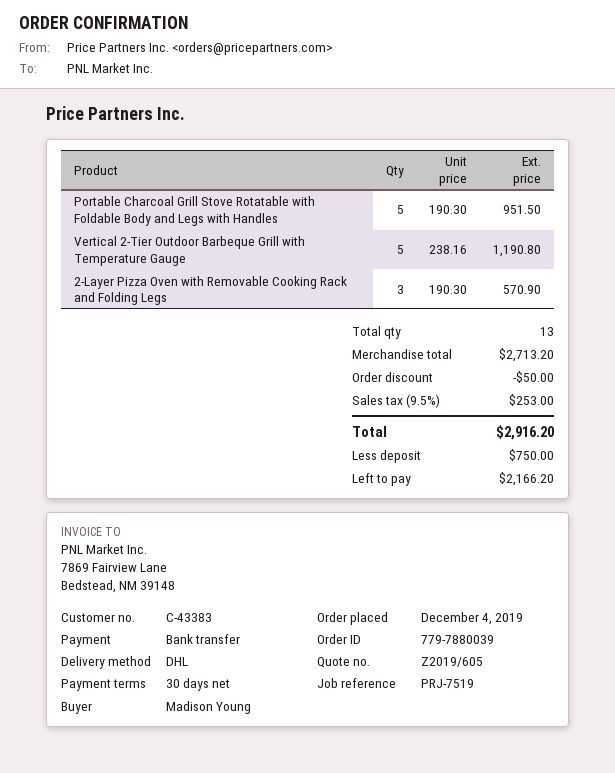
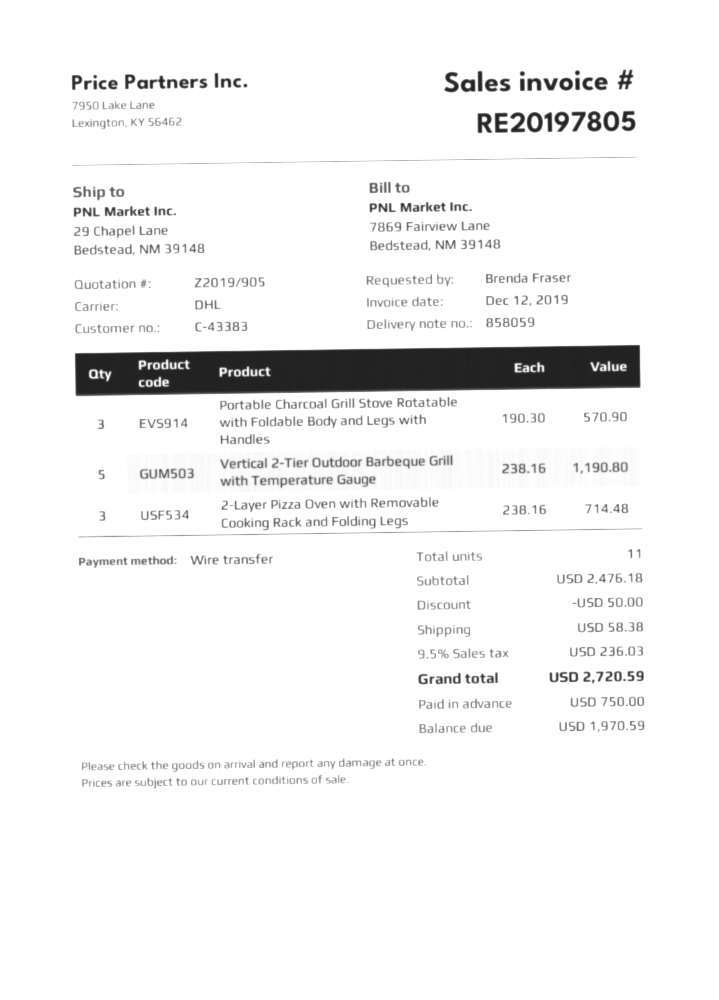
quote number: Z2019/605 -> Z2019/905
ordered by: Madison Young -> Brenda Fraser
Portable Charcoal Grill Stove Rotatable with Foldable Body and Legs with Handles: 5 x 190.30 = 951.50 -> 3 x 190.30 = 570.90
2-Layer Pizza Oven with Removable Cooking Rack and Folding Legs: 3 x 190.30 = 570.90 -> 3 x 238.16 = 714.48
total quantity: 13 -> 11
subtotal: 2713.20 -> 2476.18
shipping: none -> 58.38
tax: 9.5% = 253.00 -> 9.5% = 236.03
total: 2916.20 -> 2720.59
balance: 2166.20 -> 1970.59

